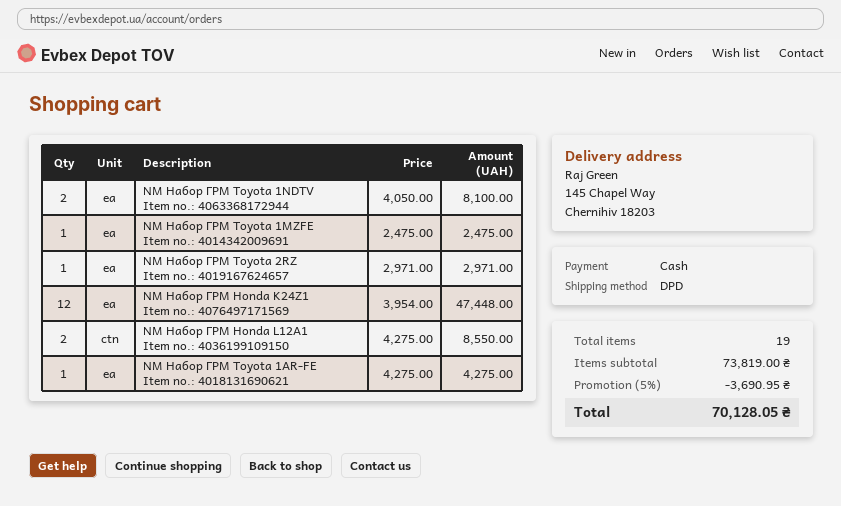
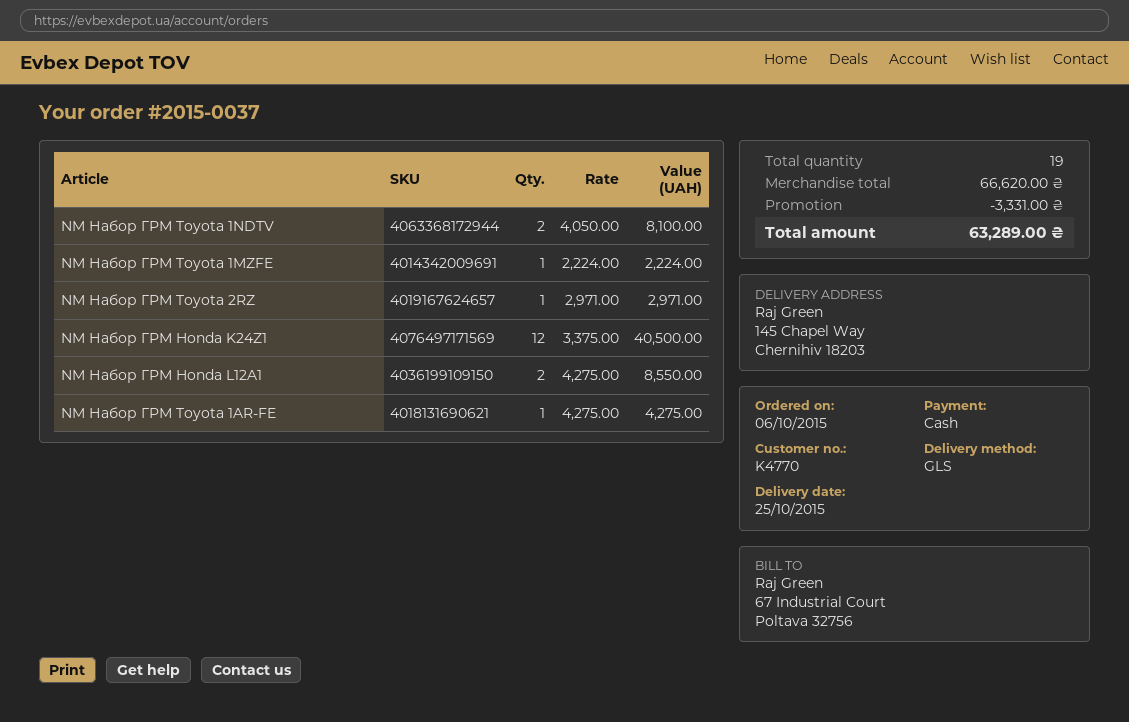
shipping method: DPD -> GLS
NM Набор ГРМ Toyota 1MZFE: 1 x 2475.00 = 2475.00 -> 1 x 2224.00 = 2224.00
NM Набор ГРМ Honda K24Z1: 12 x 3954.00 = 47448.00 -> 12 x 3375.00 = 40500.00
subtotal: 73819.00 -> 66620.00
discount: 3690.95 -> 3331.00
total: 70128.05 -> 63289.00

